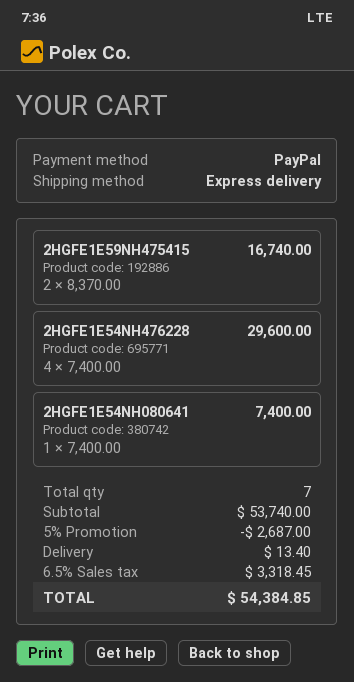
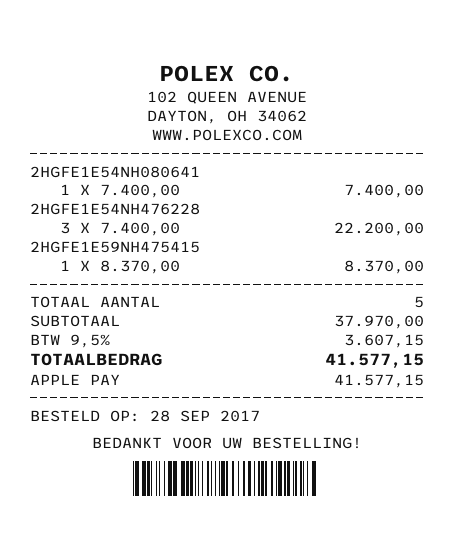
payment method: PayPal -> Apple Pay
2HGFE1E59NH475415: 2 x 8370.00 = 16740.00 -> 1 x 8370.00 = 8370.00
2HGFE1E54NH476228: 4 x 7400.00 = 29600.00 -> 3 x 7400.00 = 22200.00
total quantity: 7 -> 5
subtotal: 53740.00 -> 37970.00
discount: 5% = 2687.00 -> none
shipping: 13.40 -> none
tax: 6.5% = 3318.45 -> 9.5% = 3607.15
total: 54384.85 -> 41577.15

